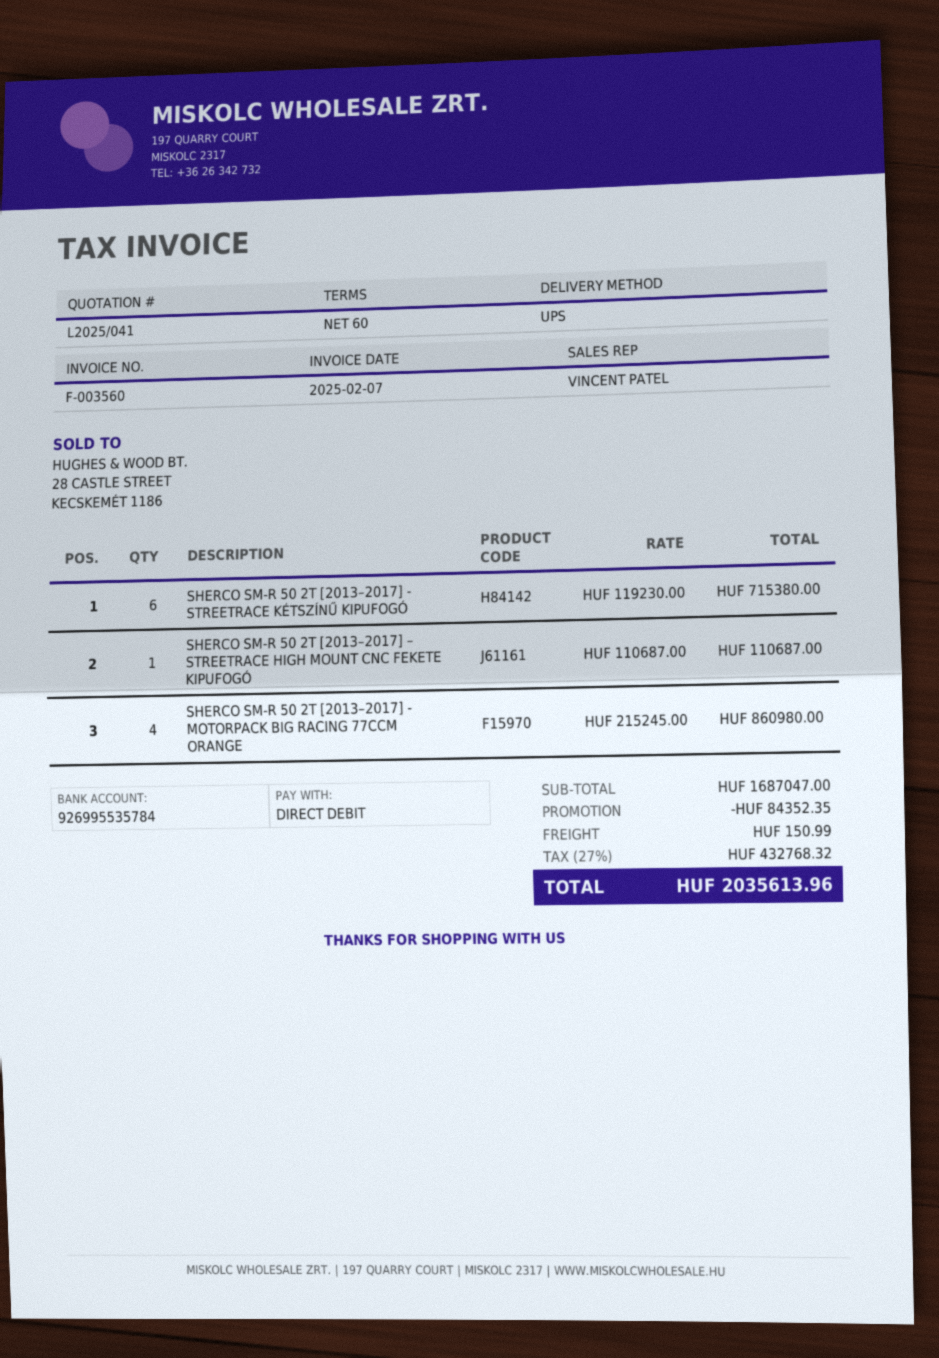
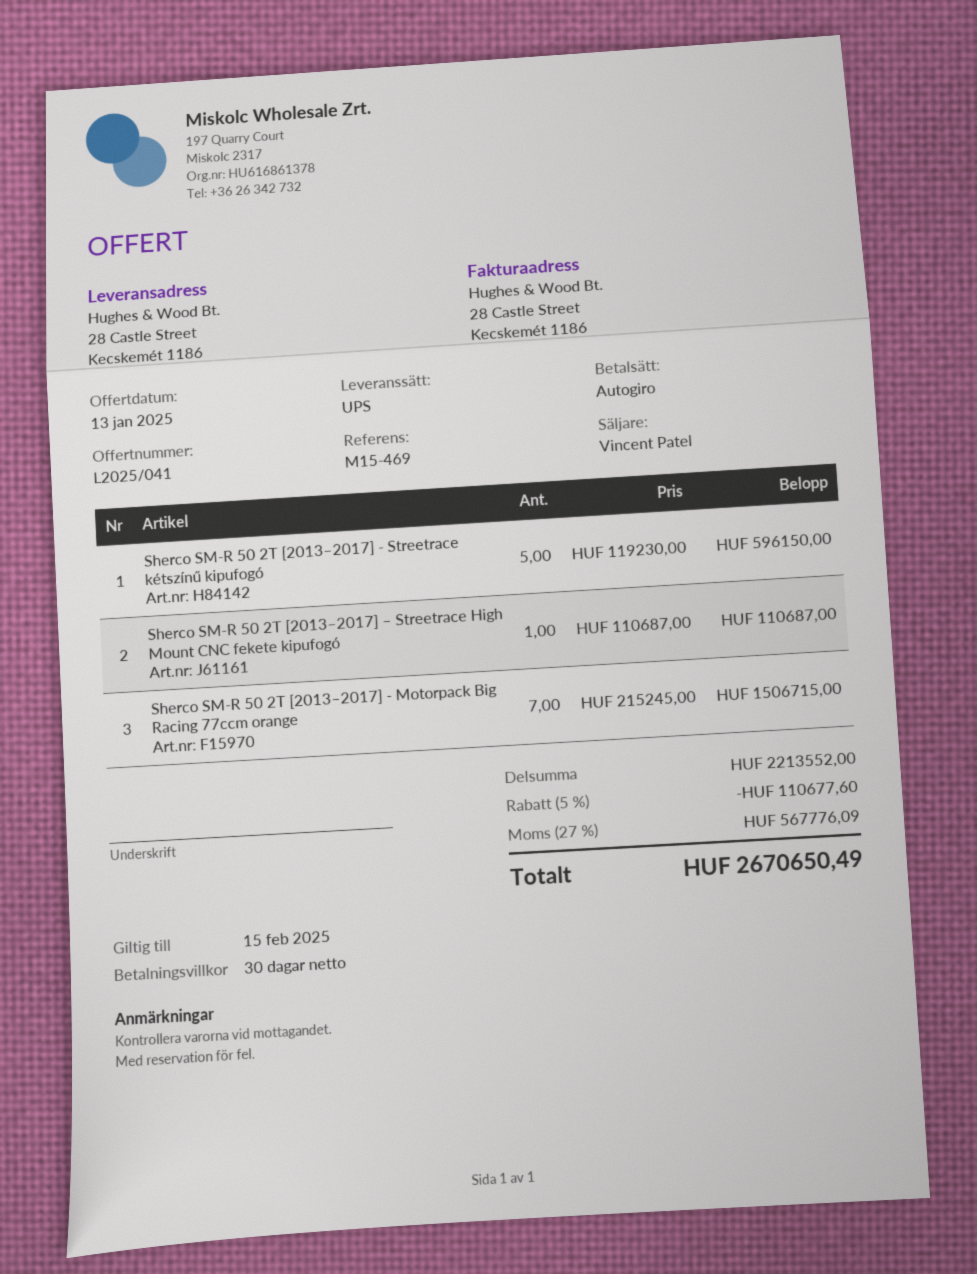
payment terms: 60 days -> 30 days
SHERCO SM-R 50 2T [2013–2017] - STREETRACE KÉTSZÍNŰ KIPUFOGÓ: 6 x 119230.00 = 715380.00 -> 5 x 119230.00 = 596150.00
SHERCO SM-R 50 2T [2013–2017] - MOTORPACK BIG RACING 77CCM ORANGE: 4 x 215245.00 = 860980.00 -> 7 x 215245.00 = 1506715.00
subtotal: 1687047.00 -> 2213552.00
discount: 84352.35 -> 110677.60
shipping: 150.99 -> none
tax: 27% = 432768.32 -> 27% = 567776.09
total: 2035613.96 -> 2670650.49

